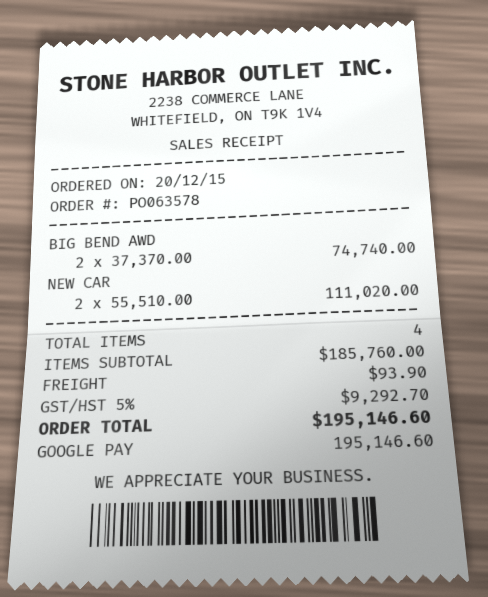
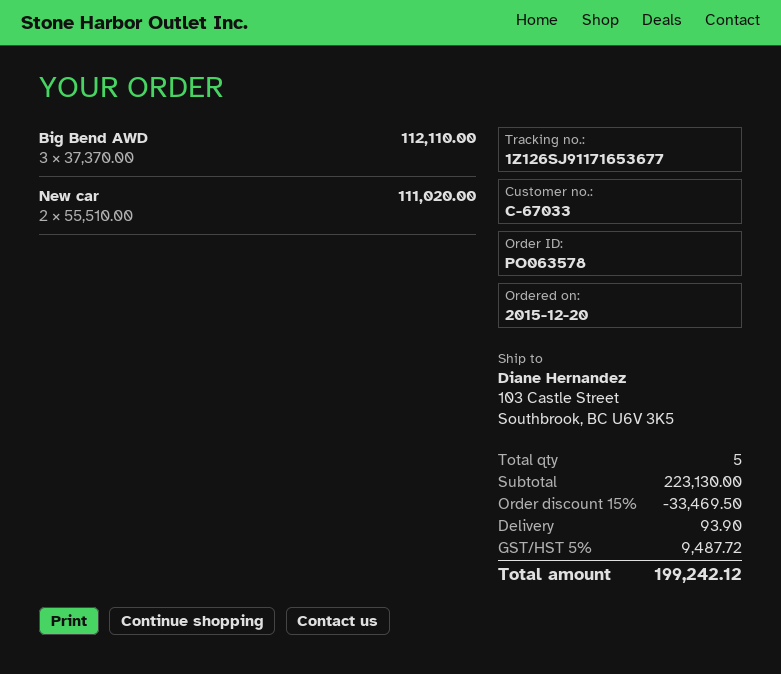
BIG BEND AWD: 2 x 37370.00 = 74740.00 -> 3 x 37370.00 = 112110.00
total quantity: 4 -> 5
subtotal: 185760.00 -> 223130.00
discount: none -> 15% = 33469.50
tax: 5% = 9292.70 -> 5% = 9487.72
total: 195146.60 -> 199242.12

